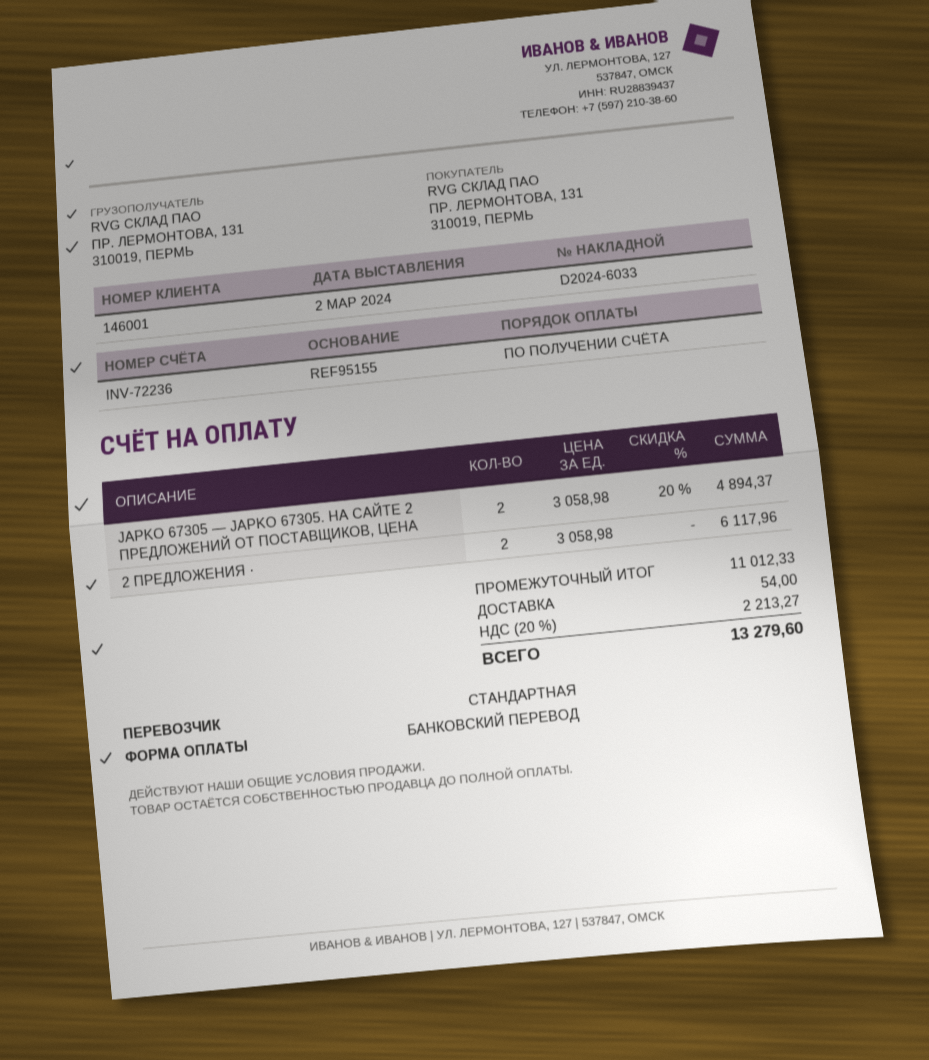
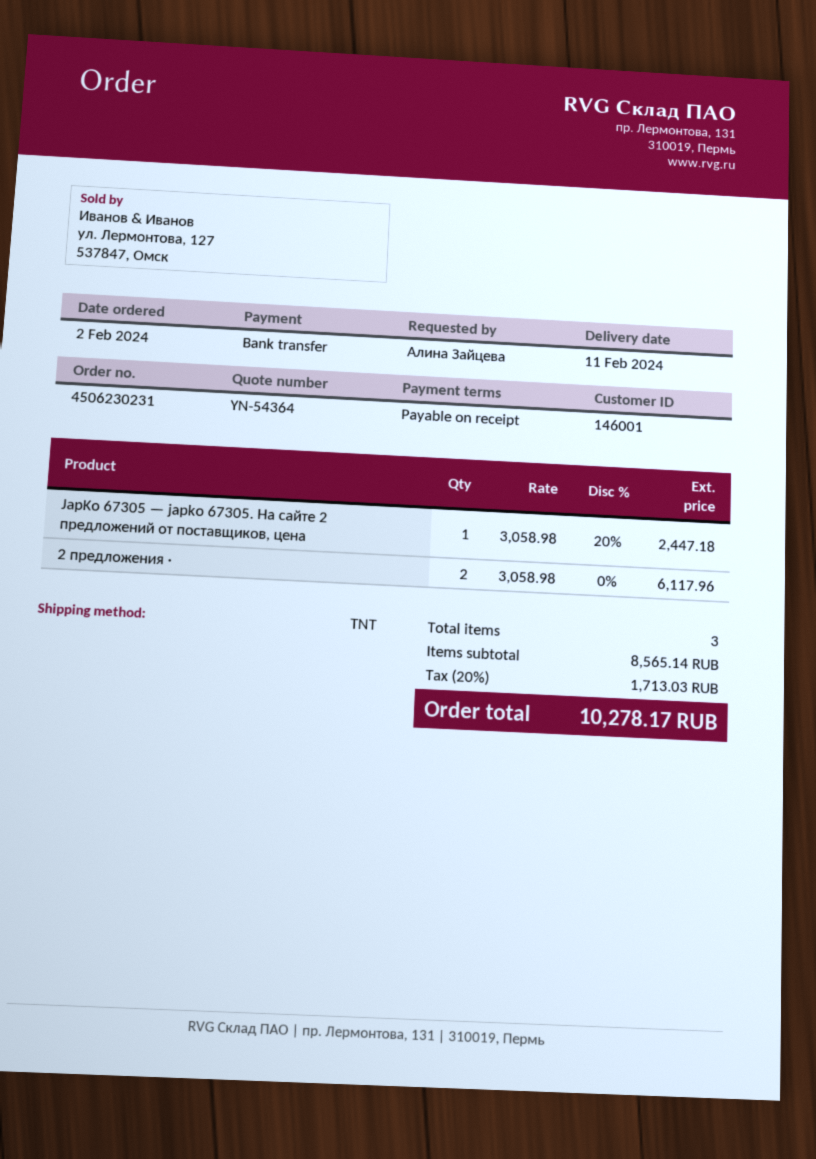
shipping method: standard -> TNT
JAPKO 67305 — JAPKO 67305. НА САЙТЕ 2 ПРЕДЛОЖЕНИЙ ОТ ПОСТАВЩИКОВ, ЦЕНА: 2 x 3058.98 - 20% = 4894.37 -> 1 x 3058.98 - 20% = 2447.18
subtotal: 11012.33 -> 8565.14
shipping: 54.00 -> none
tax: 20% = 2213.27 -> 20% = 1713.03
total: 13279.60 -> 10278.17

